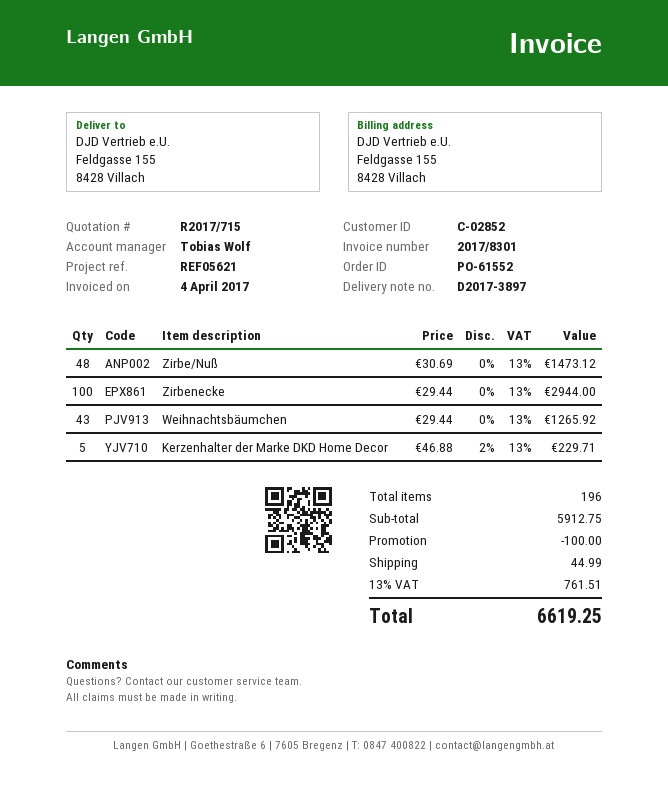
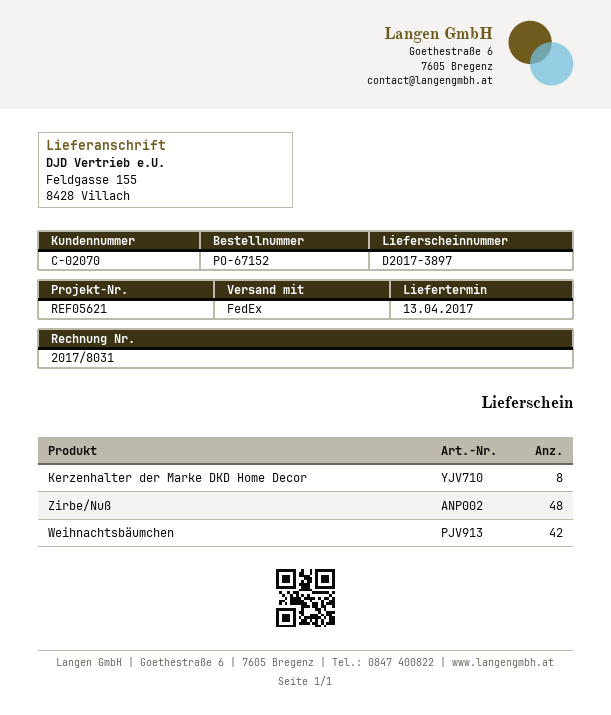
order number: PO-61552 -> PO-67152
invoice number: 2017/8301 -> 2017/8031
customer number: C-02852 -> C-02070
Zirbenecke: 100 -> none
Weihnachtsbäumchen: 43 -> 42
Kerzenhalter der Marke DKD Home Decor: 5 -> 8

